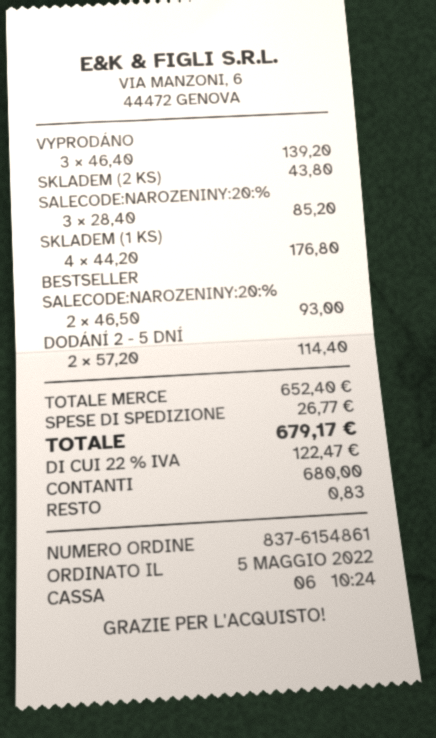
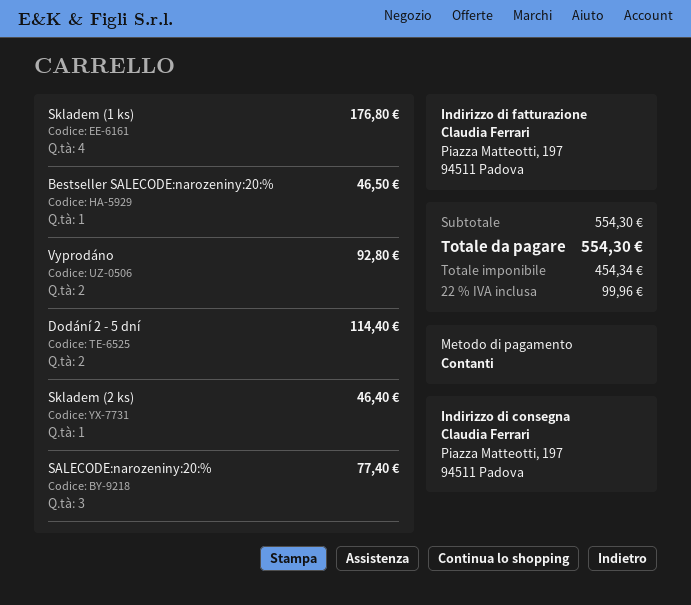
VYPRODÁNO: 3 for 139.20 -> 2 for 92.80
SKLADEM (2 KS): 1 for 43.80 -> 1 for 46.40
SALECODE:NAROZENINY:20:%: 3 for 85.20 -> 3 for 77.40
BESTSELLER SALECODE:NAROZENINY:20:%: 2 for 93.00 -> 1 for 46.50
subtotal: 652.40 -> 554.30
shipping: 26.77 -> none
tax: 22% = 122.47 -> 22% = 99.96
total: 679.17 -> 554.30

